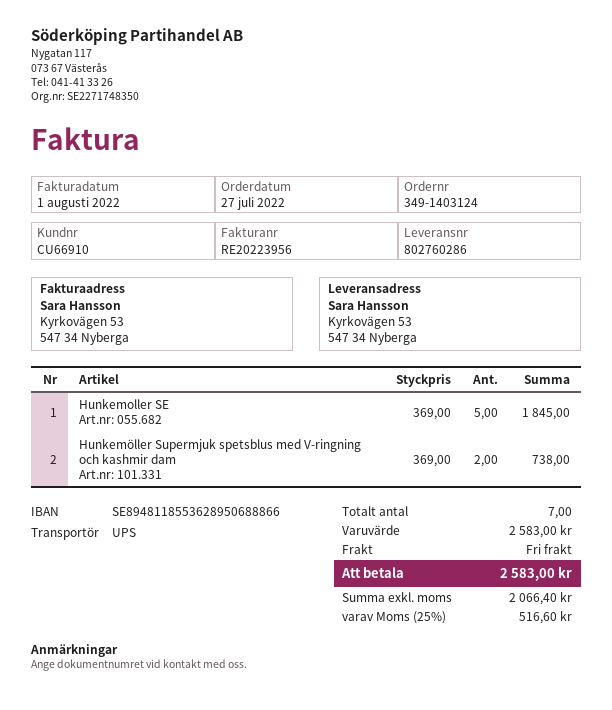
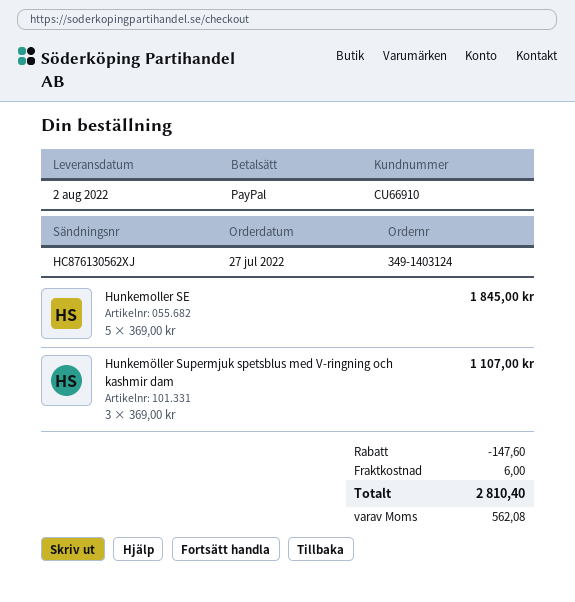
Hunkemöller Supermjuk spetsblus med V-ringning och kashmir dam: 2 x 369.00 = 738.00 -> 3 x 369.00 = 1107.00
discount: none -> 147.60
shipping: 0.00 -> 6.00
tax: 516.60 -> 562.08
total: 2583.00 -> 2810.40

